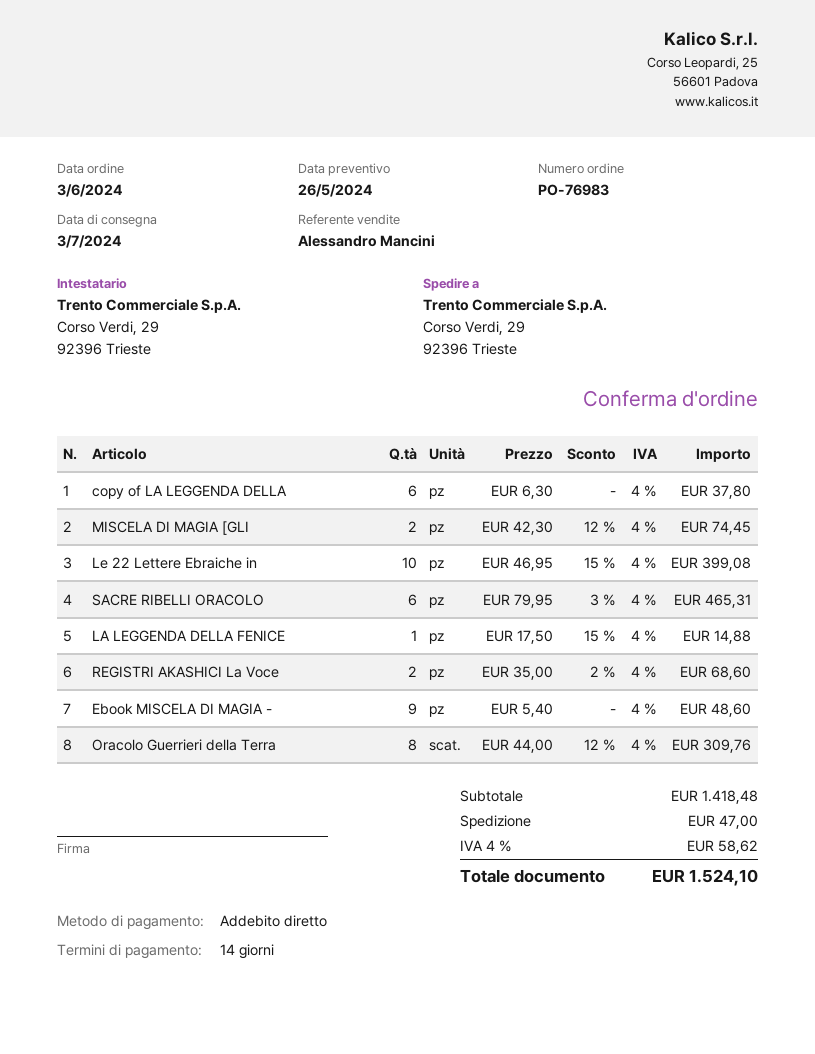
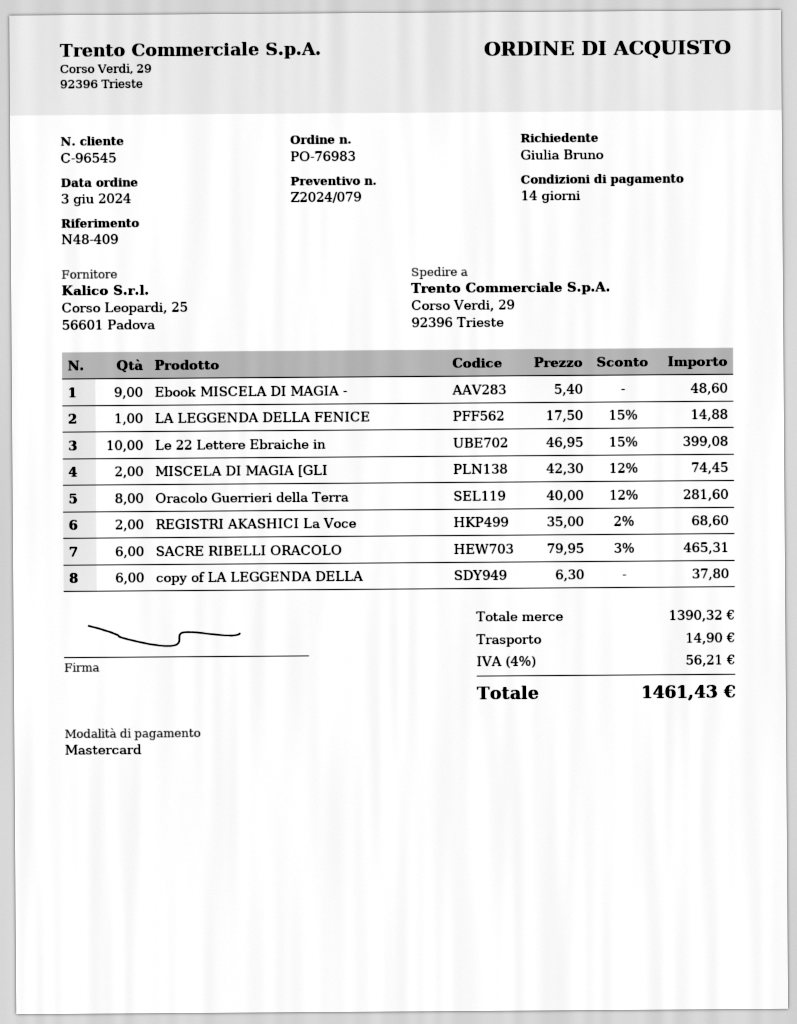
payment method: direct debit -> Mastercard
Oracolo Guerrieri della Terra: 8 x 44.00 - 12% = 309.76 -> 8 x 40.00 - 12% = 281.60
subtotal: 1418.48 -> 1390.32
shipping: 47.00 -> 14.90
tax: 4% = 58.62 -> 4% = 56.21
total: 1524.10 -> 1461.43

